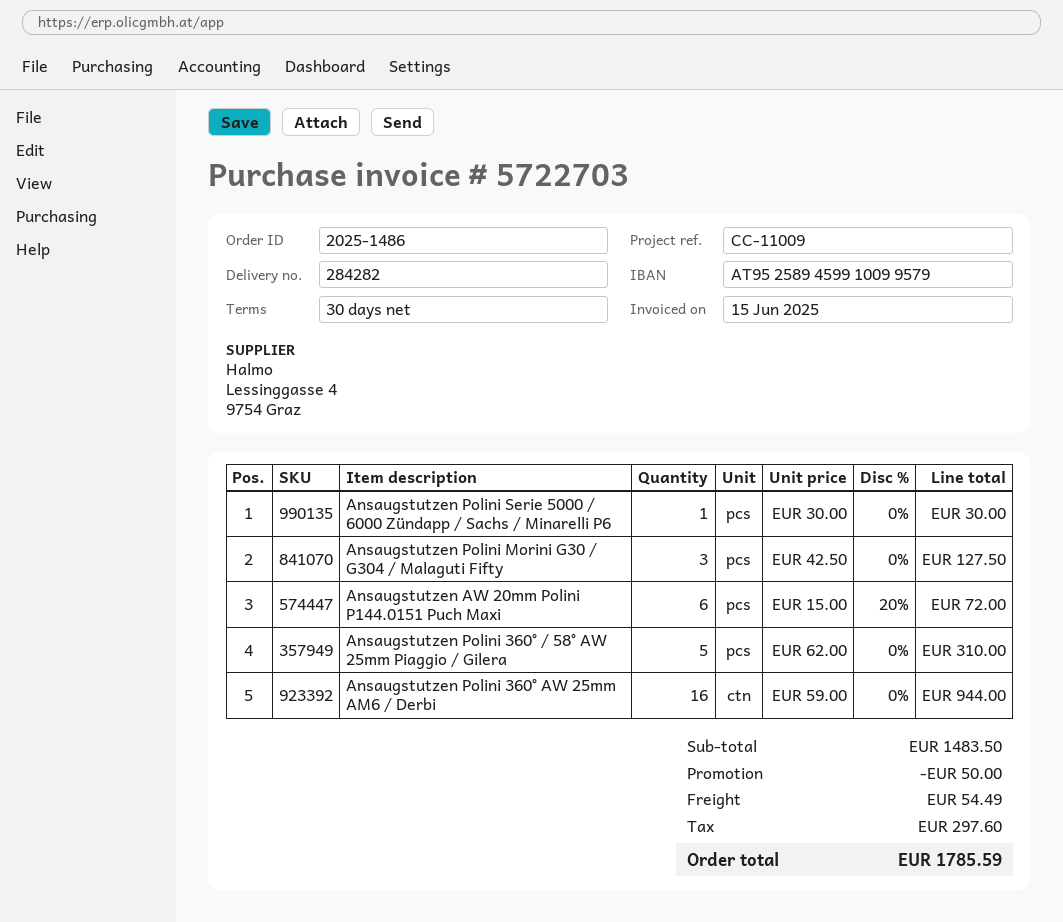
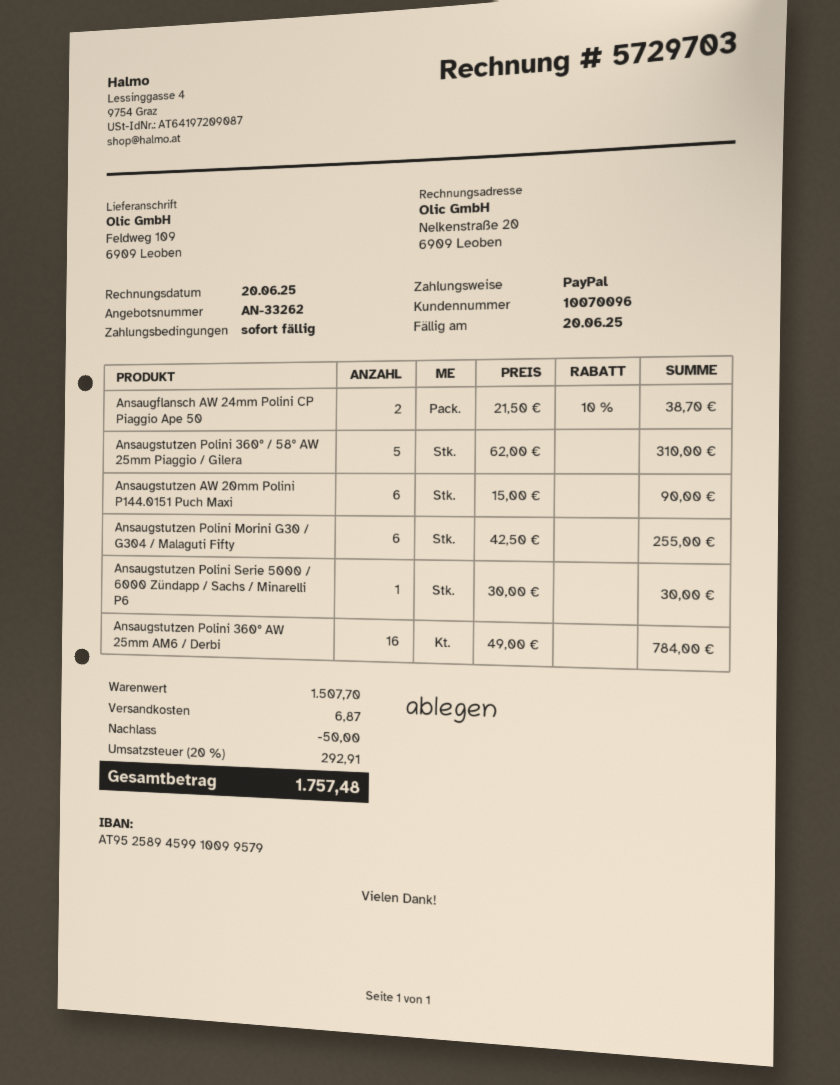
invoice number: 5722703 -> 5729703
invoice date: 2025-06-15 -> 2025-06-20
payment terms: 30 days -> on receipt
Ansaugstutzen Polini Morini G30 / G304 / Malaguti Fifty: 3 x 42.50 = 127.50 -> 6 x 42.50 = 255.00
Ansaugstutzen AW 20mm Polini P144.0151 Puch Maxi: 6 x 15.00 - 20% = 72.00 -> 6 x 15.00 = 90.00
Ansaugstutzen Polini 360° AW 25mm AM6 / Derbi: 16 x 59.00 = 944.00 -> 16 x 49.00 = 784.00
Ansaugflansch AW 24mm Polini CP Piaggio Ape 50: none -> 2 x 21.50 - 10% = 38.70
subtotal: 1483.50 -> 1507.70
shipping: 54.49 -> 6.87
tax: 297.60 -> 292.91
total: 1785.59 -> 1757.48

